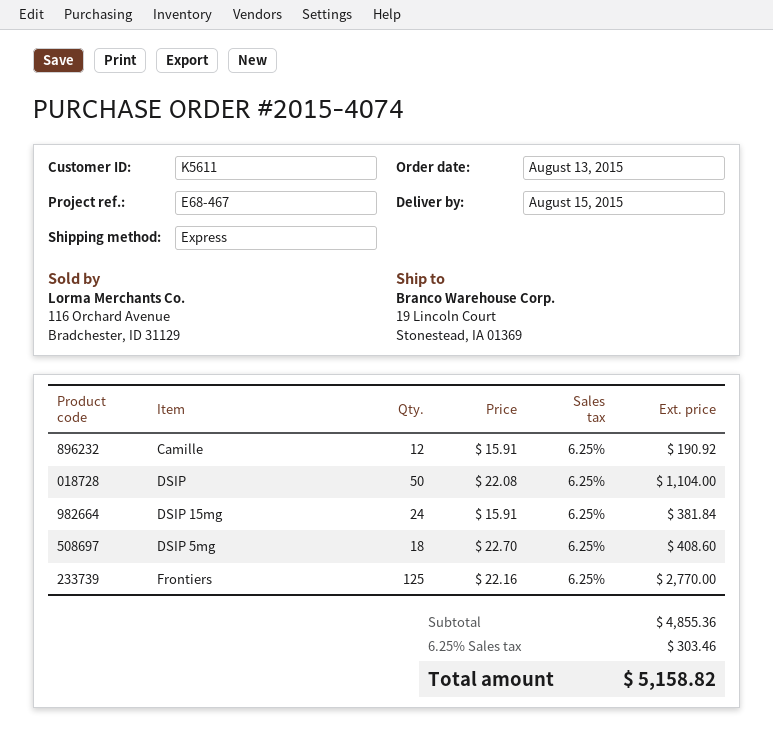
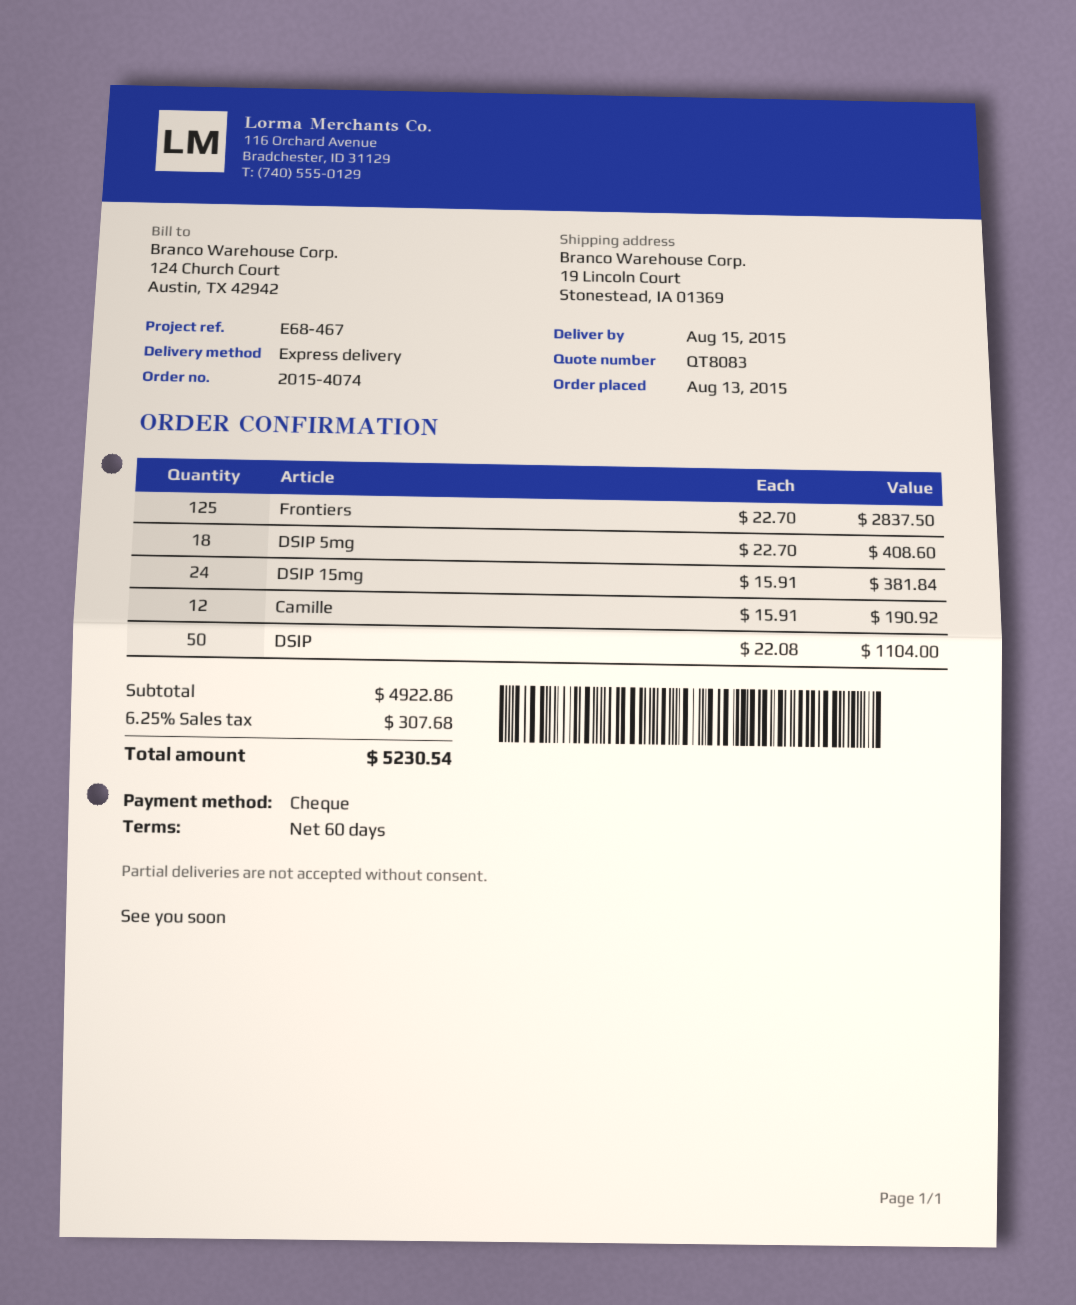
Frontiers: 125 x 22.16 = 2770.00 -> 125 x 22.70 = 2837.50
subtotal: 4855.36 -> 4922.86
tax: 6.25% = 303.46 -> 6.25% = 307.68
total: 5158.82 -> 5230.54

